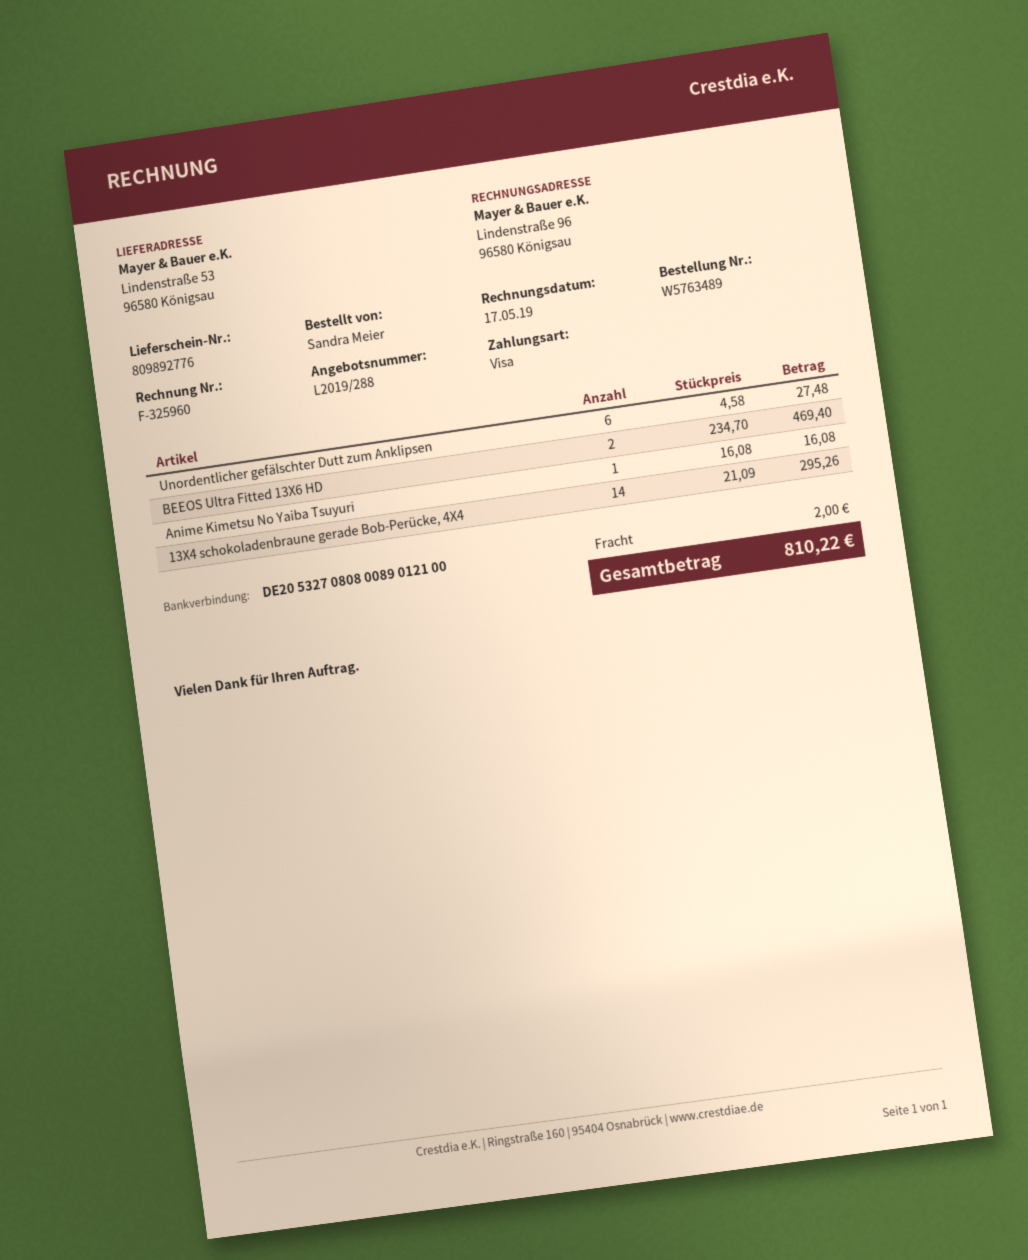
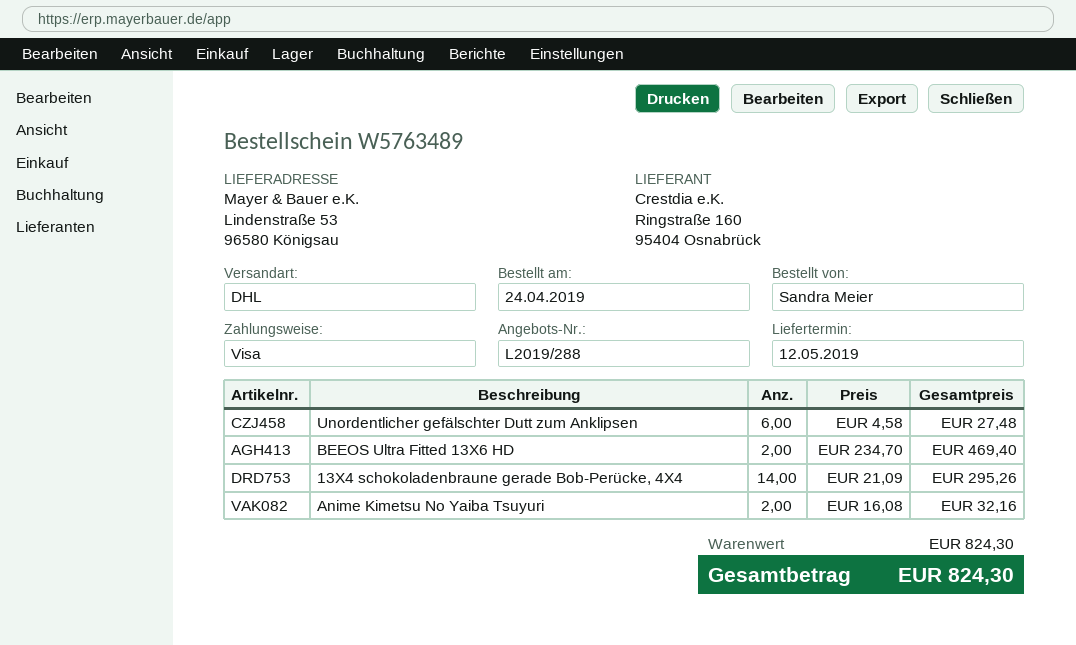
Anime Kimetsu No Yaiba Tsuyuri: 1 x 16.08 = 16.08 -> 2 x 16.08 = 32.16
shipping: 2.00 -> none
total: 810.22 -> 824.30

